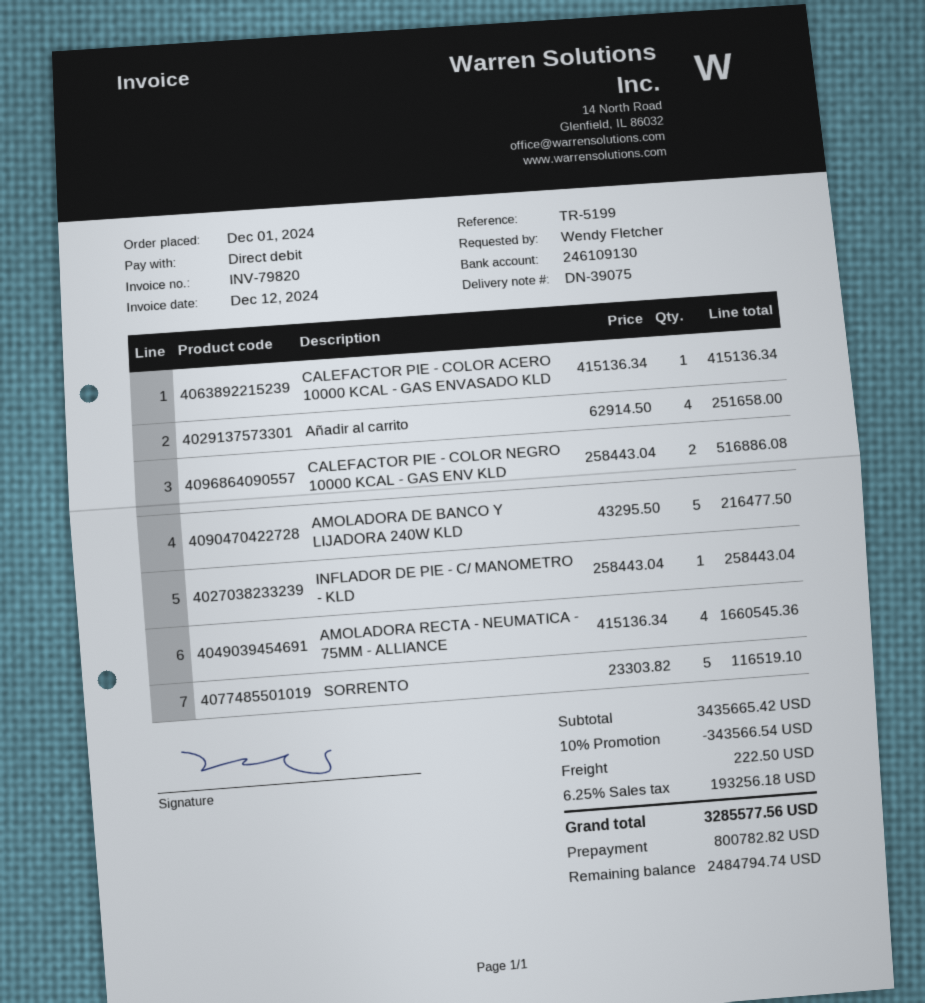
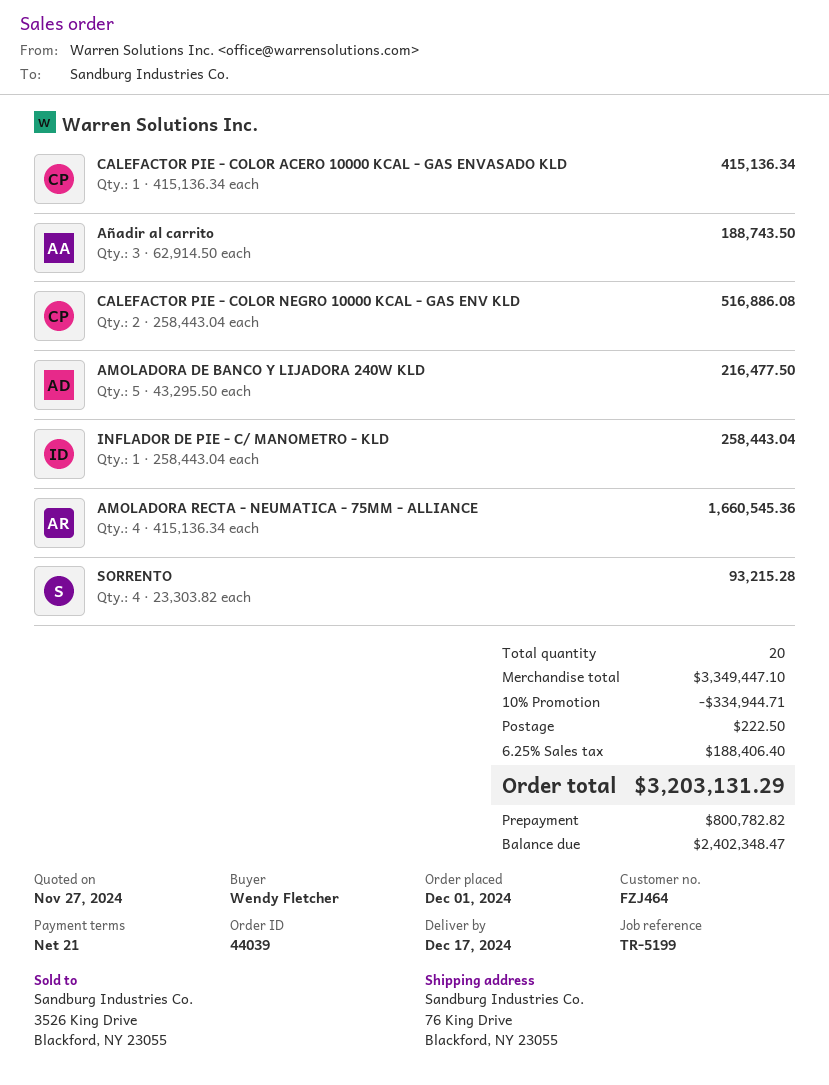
Añadir al carrito: 4 x 62914.50 = 251658.00 -> 3 x 62914.50 = 188743.50
SORRENTO: 5 x 23303.82 = 116519.10 -> 4 x 23303.82 = 93215.28
subtotal: 3435665.42 -> 3349447.10
discount: 10% = 343566.54 -> 10% = 334944.71
tax: 6.25% = 193256.18 -> 6.25% = 188406.40
total: 3285577.56 -> 3203131.29
balance: 2484794.74 -> 2402348.47

